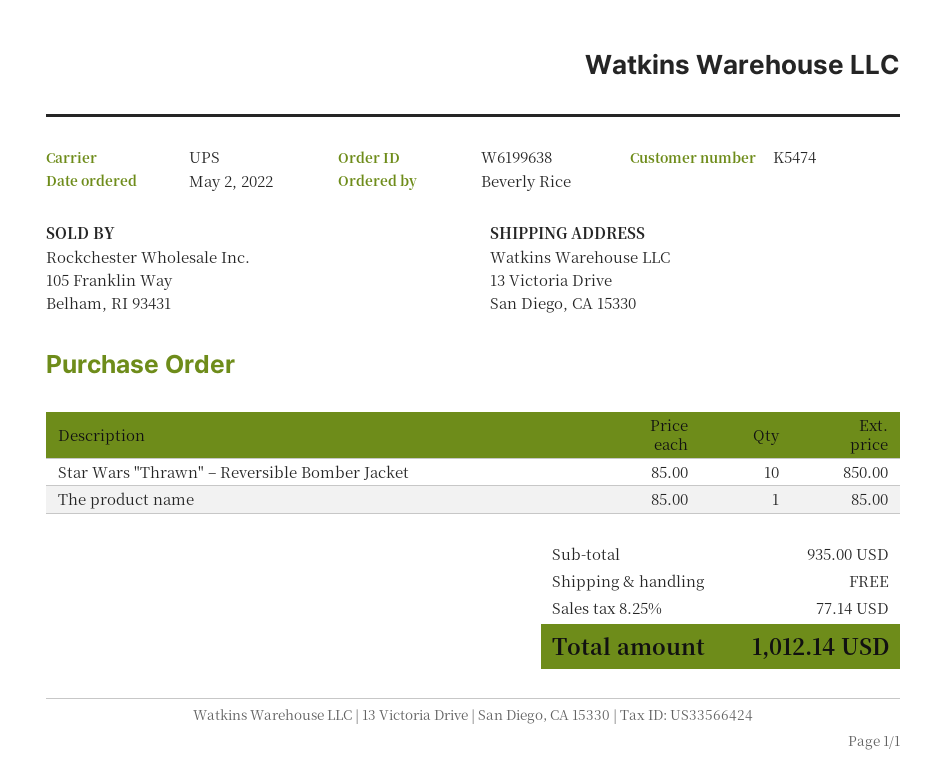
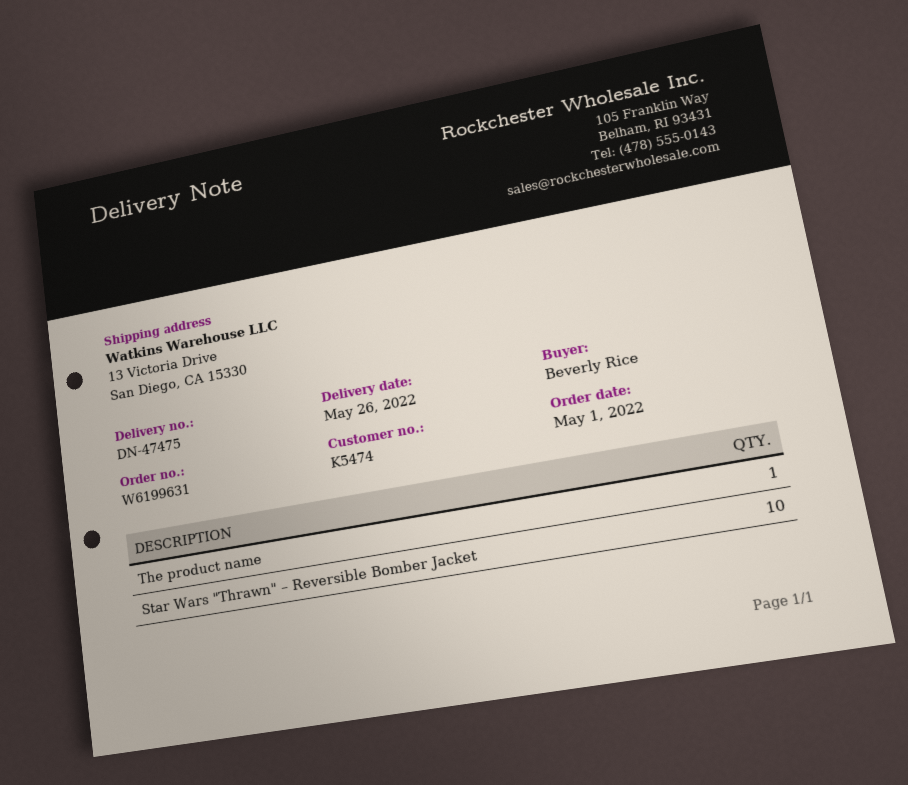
order number: W6199638 -> W6199631
order date: 2022-05-02 -> 2022-05-01

